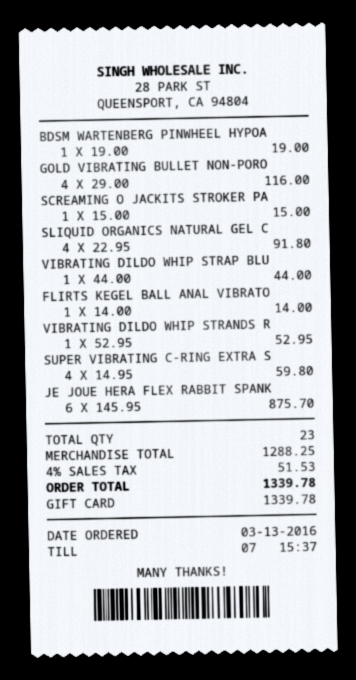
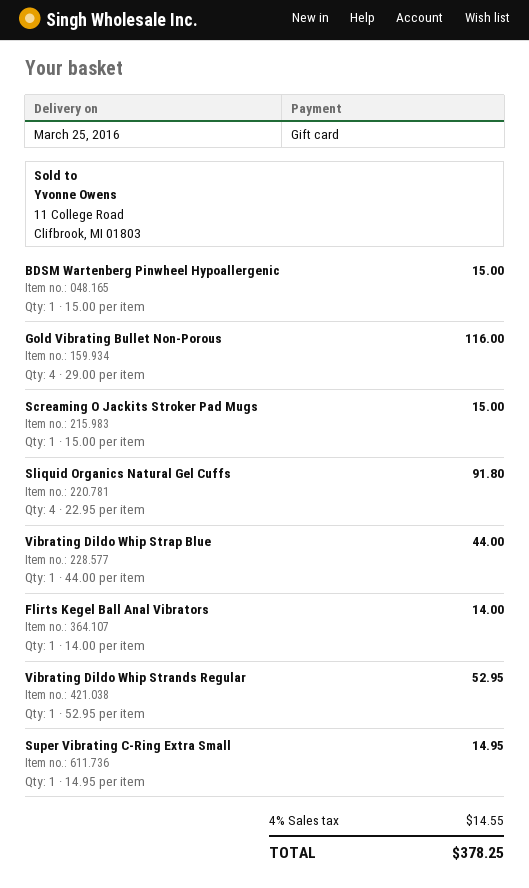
BDSM WARTENBERG PINWHEEL HYPOA: 1 x 19.00 = 19.00 -> 1 x 15.00 = 15.00
SUPER VIBRATING C-RING EXTRA S: 4 x 14.95 = 59.80 -> 1 x 14.95 = 14.95
JE JOUE HERA FLEX RABBIT SPANK: 6 x 145.95 = 875.70 -> none
tax: 4% = 51.53 -> 4% = 14.55
total: 1339.78 -> 378.25

